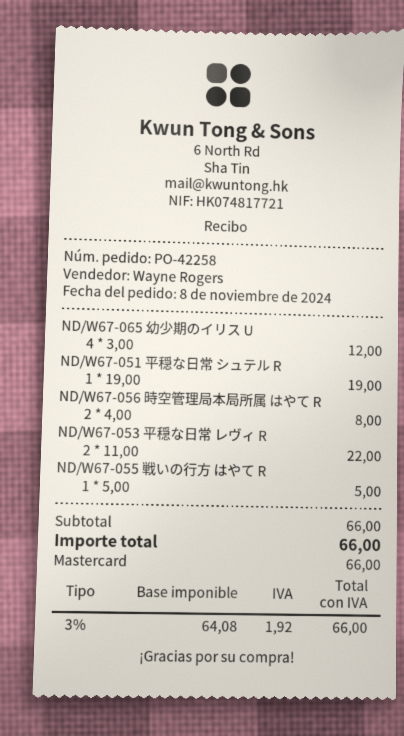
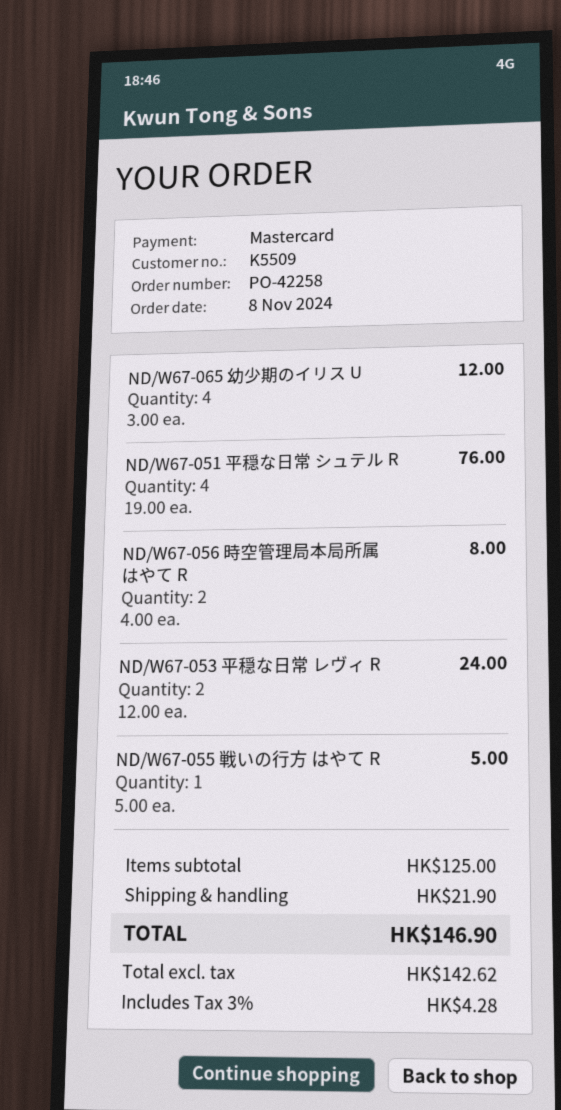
ND/W67-051 平穏な日常 シュテル R: 1 x 19.00 = 19.00 -> 4 x 19.00 = 76.00
ND/W67-053 平穏な日常 レヴィ R: 2 x 11.00 = 22.00 -> 2 x 12.00 = 24.00
subtotal: 66.00 -> 125.00
shipping: none -> 21.90
net: 64.08 -> 142.62
tax: 3% = 1.92 -> 3% = 4.28
total: 66.00 -> 146.90

